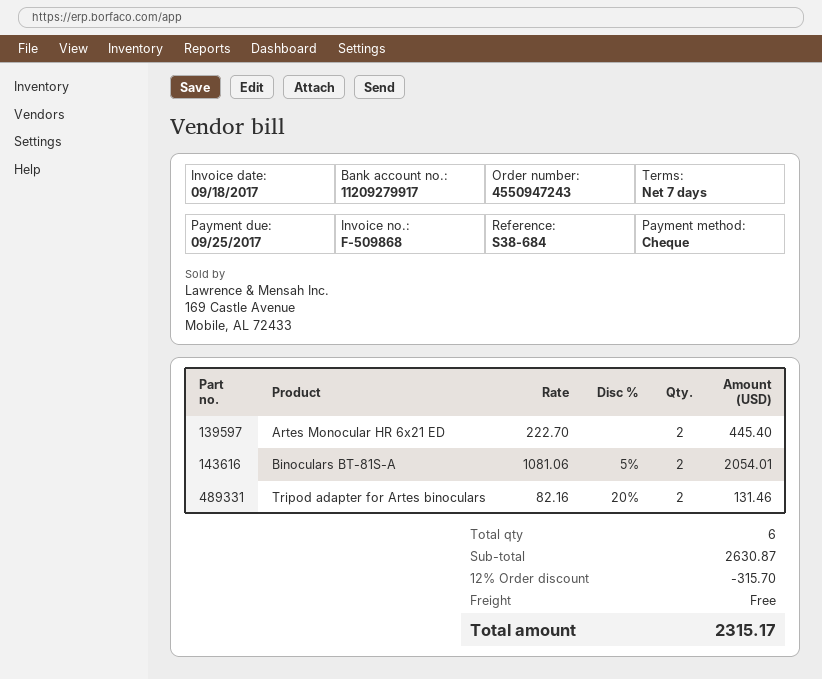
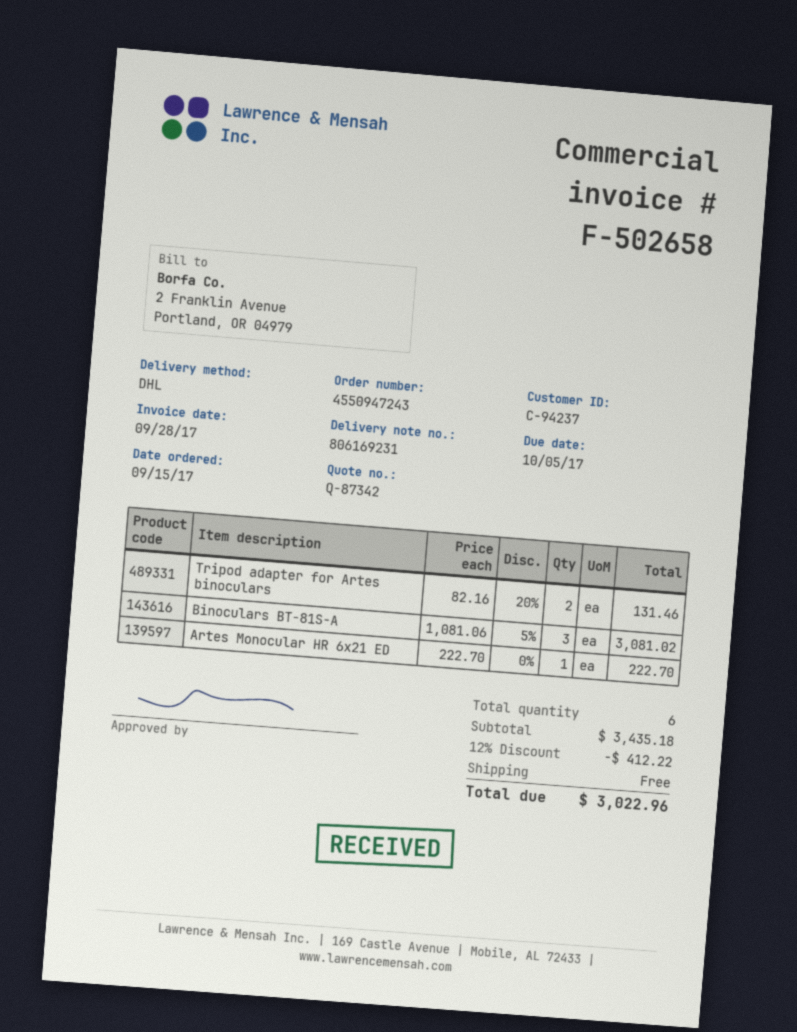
invoice number: F-509868 -> F-502658
invoice date: 2017-09-18 -> 2017-09-28
due date: 2017-09-25 -> 2017-10-05
Artes Monocular HR 6x21 ED: 2 x 222.70 = 445.40 -> 1 x 222.70 = 222.70
Binoculars BT-81S-A: 2 x 1081.06 - 5% = 2054.01 -> 3 x 1081.06 - 5% = 3081.02
subtotal: 2630.87 -> 3435.18
discount: 12% = 315.70 -> 12% = 412.22
total: 2315.17 -> 3022.96

